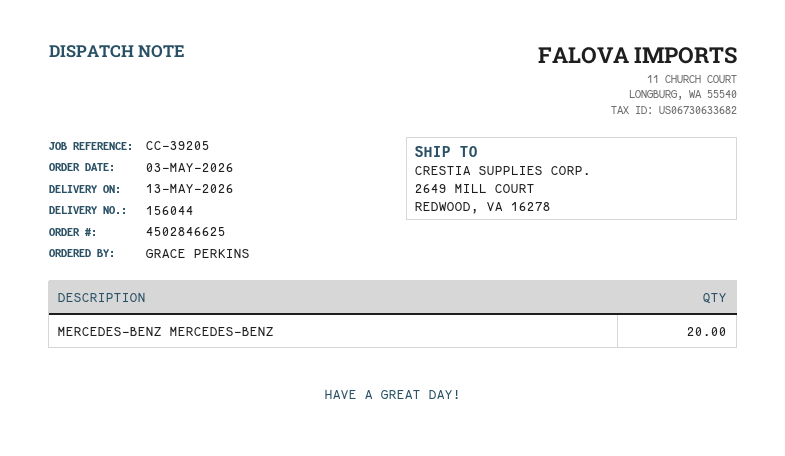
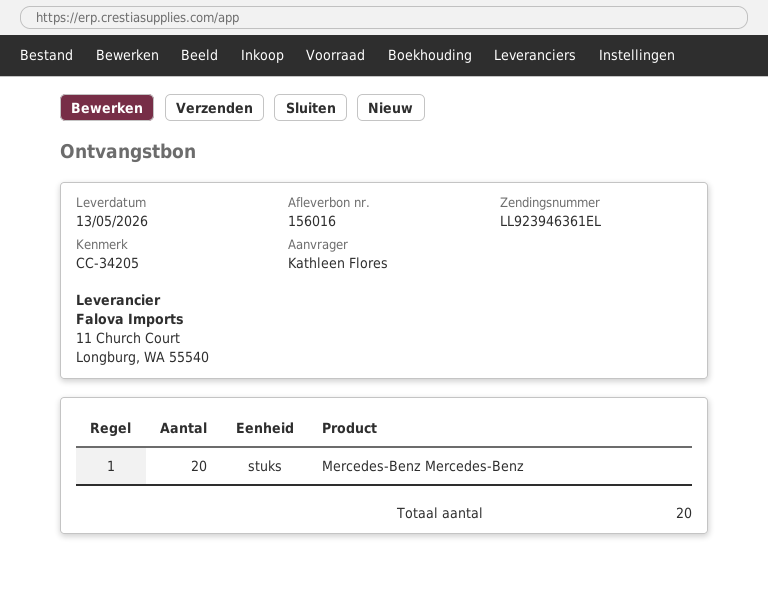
delivery note number: 156044 -> 156016
reference: CC-39205 -> CC-34205
ordered by: GRACE PERKINS -> Kathleen Flores

